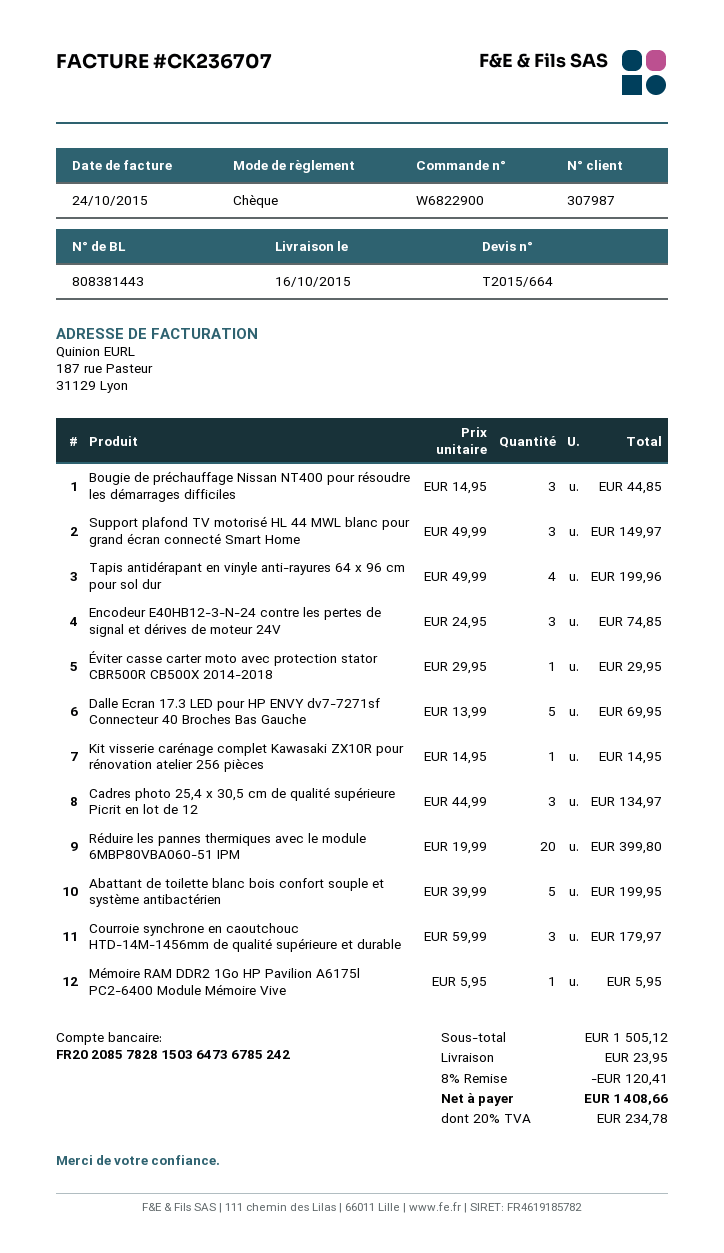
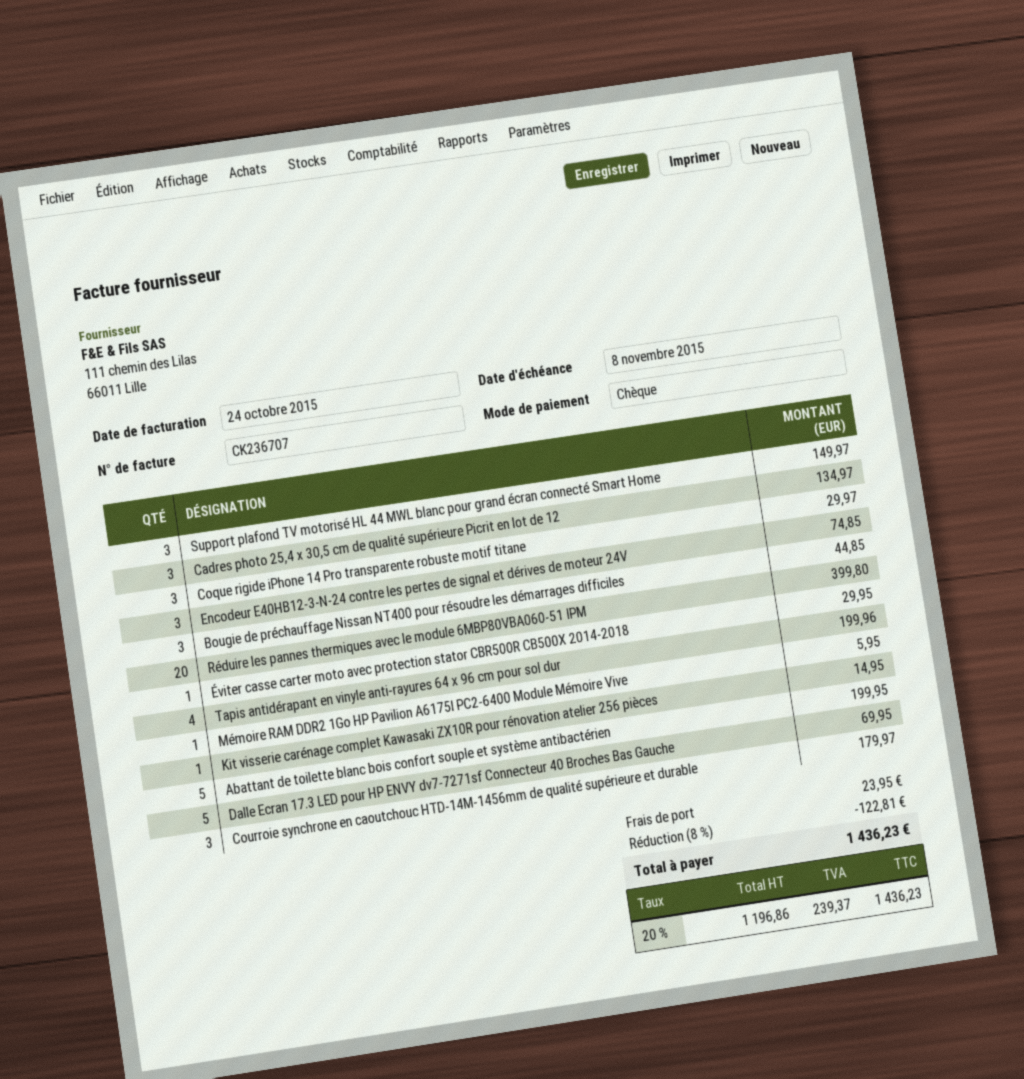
Coque rigide iPhone 14 Pro transparente robuste motif titane: none -> 3 for 29.97
discount: 8% = 120.41 -> 8% = 122.81
tax: 20% = 234.78 -> 20% = 239.37
total: 1408.66 -> 1436.23

